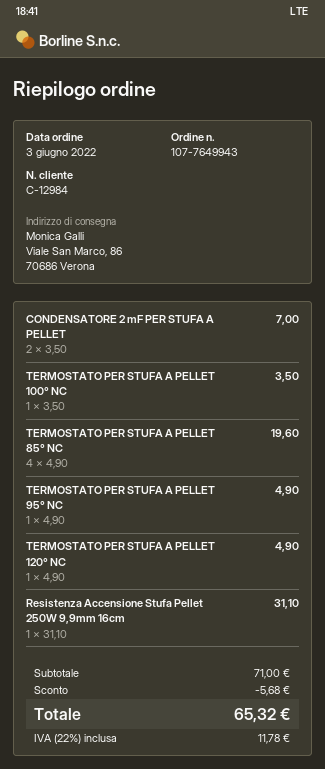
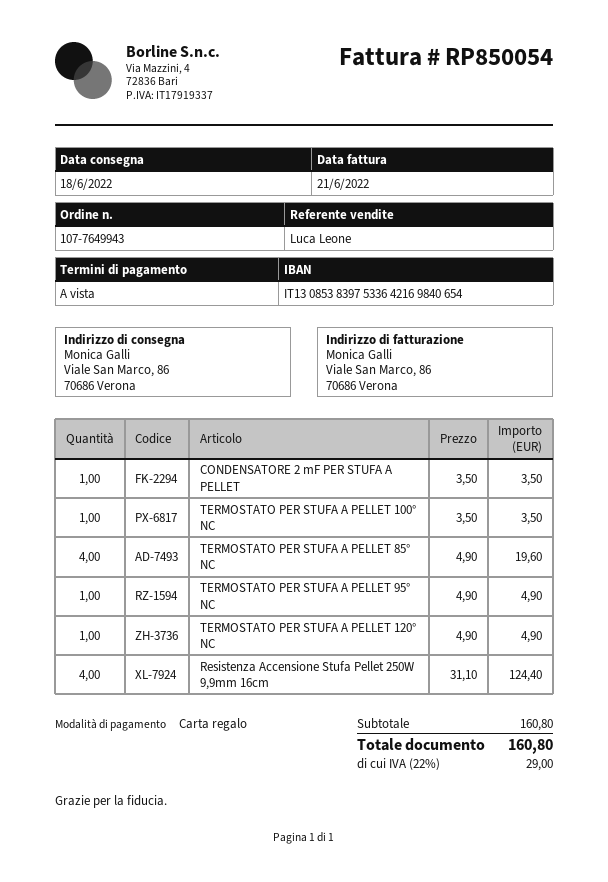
CONDENSATORE 2 mF PER STUFA A PELLET: 2 x 3.50 = 7.00 -> 1 x 3.50 = 3.50
Resistenza Accensione Stufa Pellet 250W 9,9mm 16cm: 1 x 31.10 = 31.10 -> 4 x 31.10 = 124.40
subtotal: 71.00 -> 160.80
discount: 5.68 -> none
tax: 22% = 11.78 -> 22% = 29.00
total: 65.32 -> 160.80

